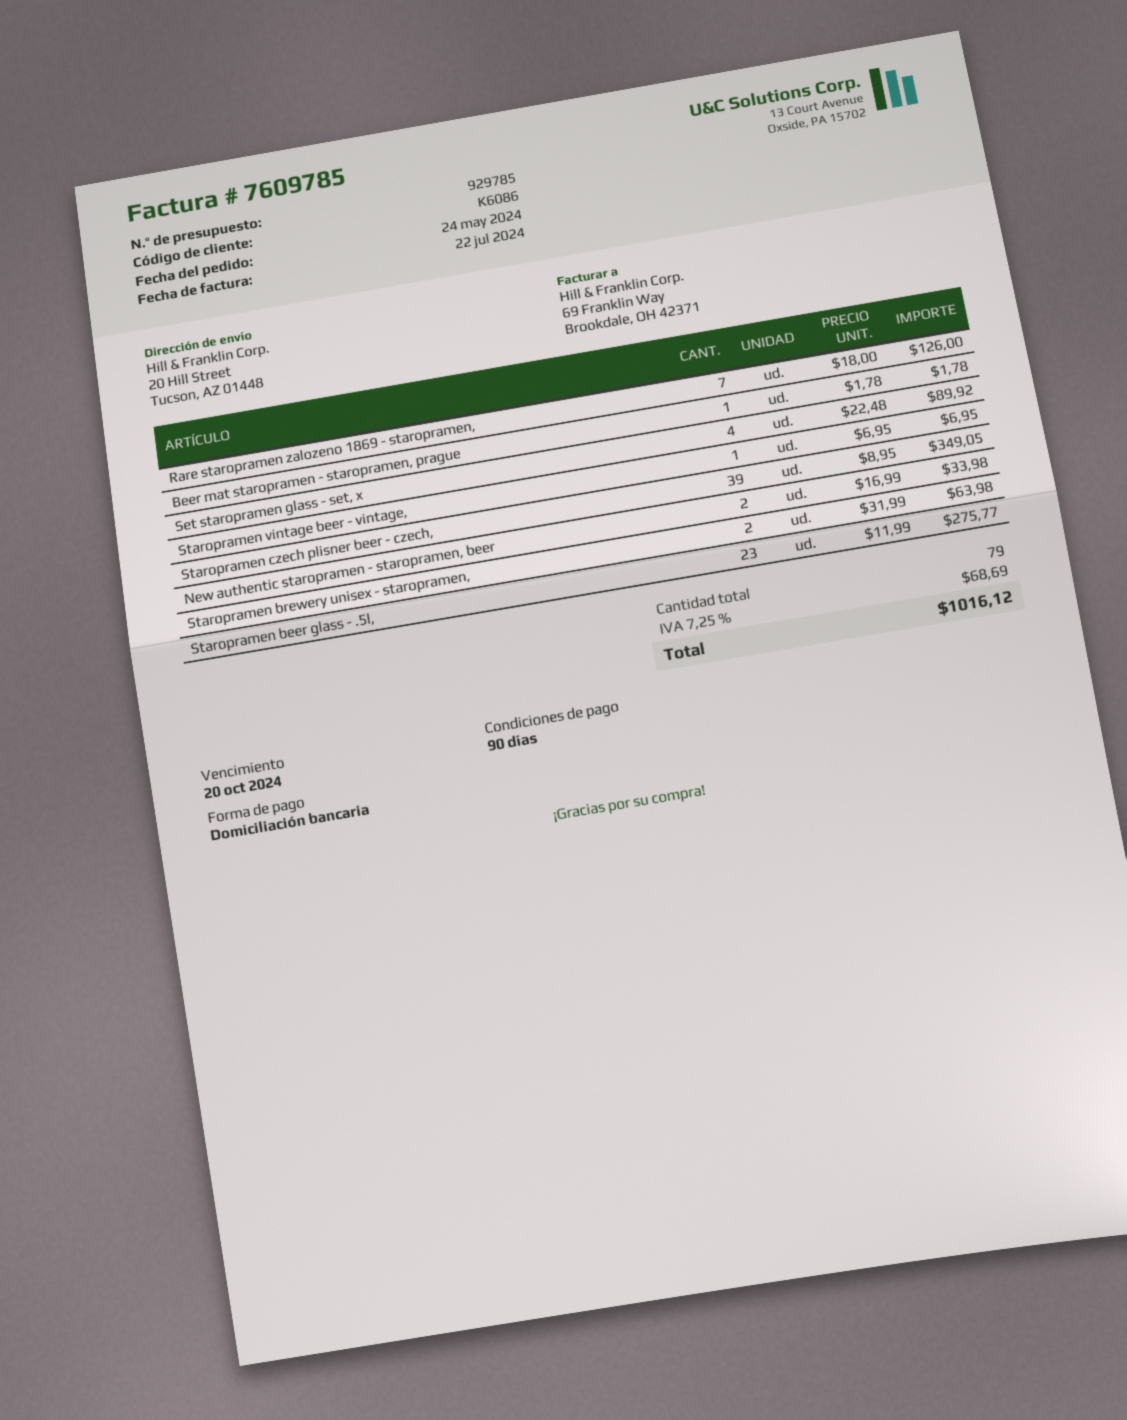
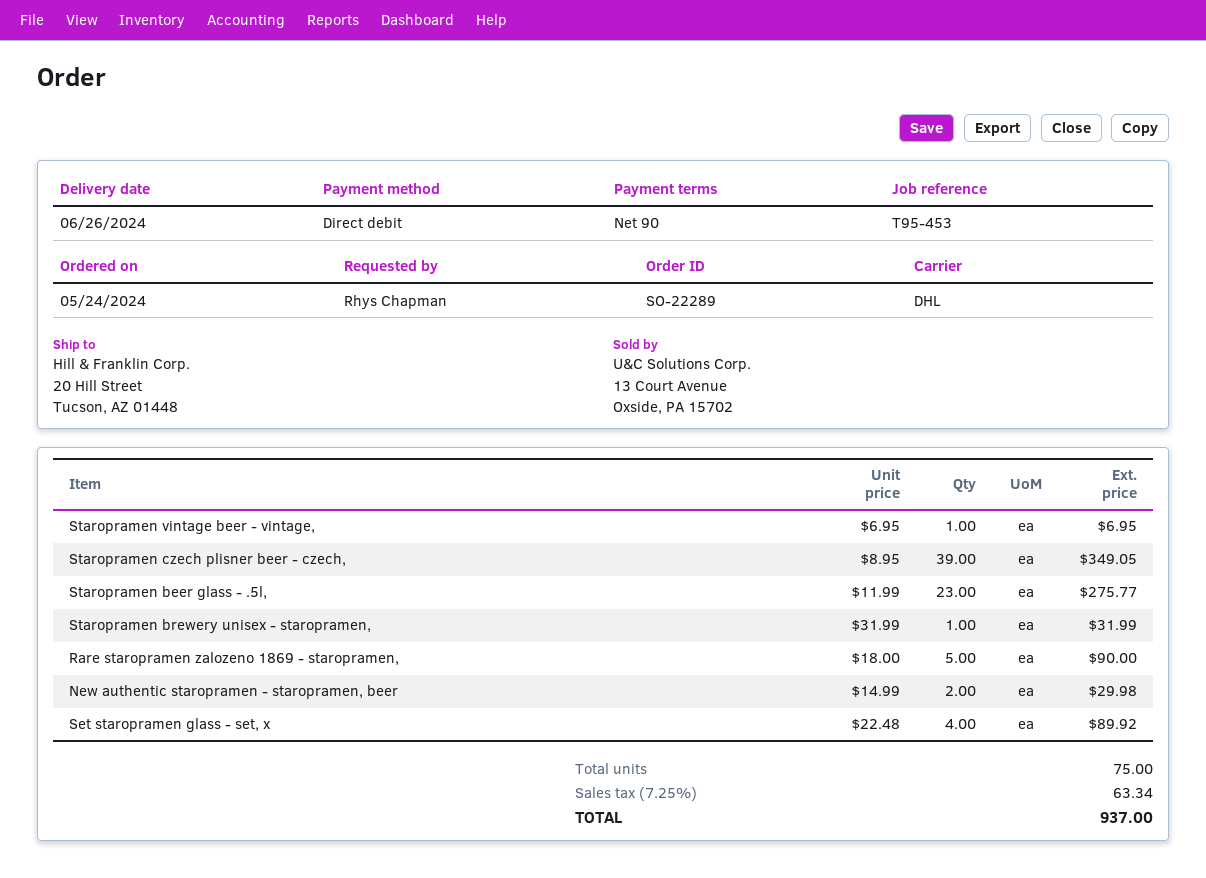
Rare staropramen zalozeno 1869 - staropramen,: 7 x 18.00 = 126.00 -> 5 x 18.00 = 90.00
Beer mat staropramen - staropramen, prague: 1 x 1.78 = 1.78 -> none
New authentic staropramen - staropramen, beer: 2 x 16.99 = 33.98 -> 2 x 14.99 = 29.98
Staropramen brewery unisex - staropramen,: 2 x 31.99 = 63.98 -> 1 x 31.99 = 31.99
total quantity: 79 -> 75
tax: 7.25% = 68.69 -> 7.25% = 63.34
total: 1016.12 -> 937.00

